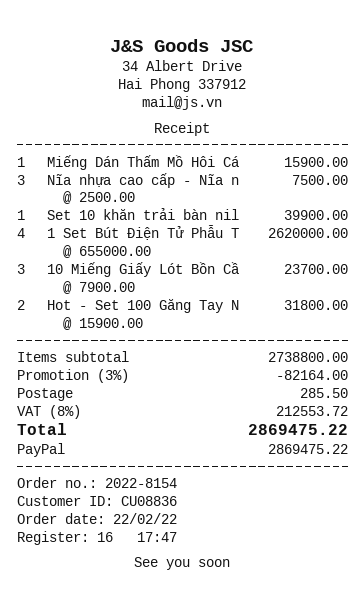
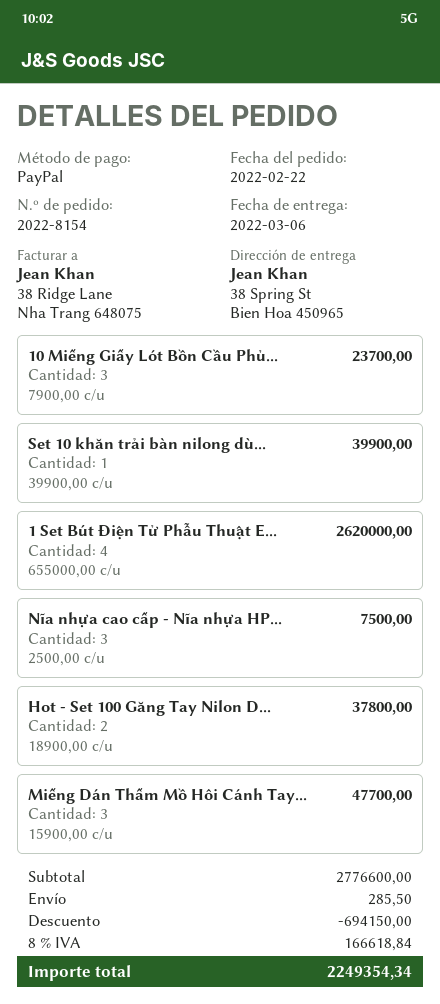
Miếng Dán Thấm Mồ Hôi Cá: 1 x 15900.00 = 15900.00 -> 3 x 15900.00 = 47700.00
Hot - Set 100 Găng Tay N: 2 x 15900.00 = 31800.00 -> 2 x 18900.00 = 37800.00
subtotal: 2738800.00 -> 2776600.00
discount: 82164.00 -> 694150.00
tax: 8% = 212553.72 -> 8% = 166618.84
total: 2869475.22 -> 2249354.34

